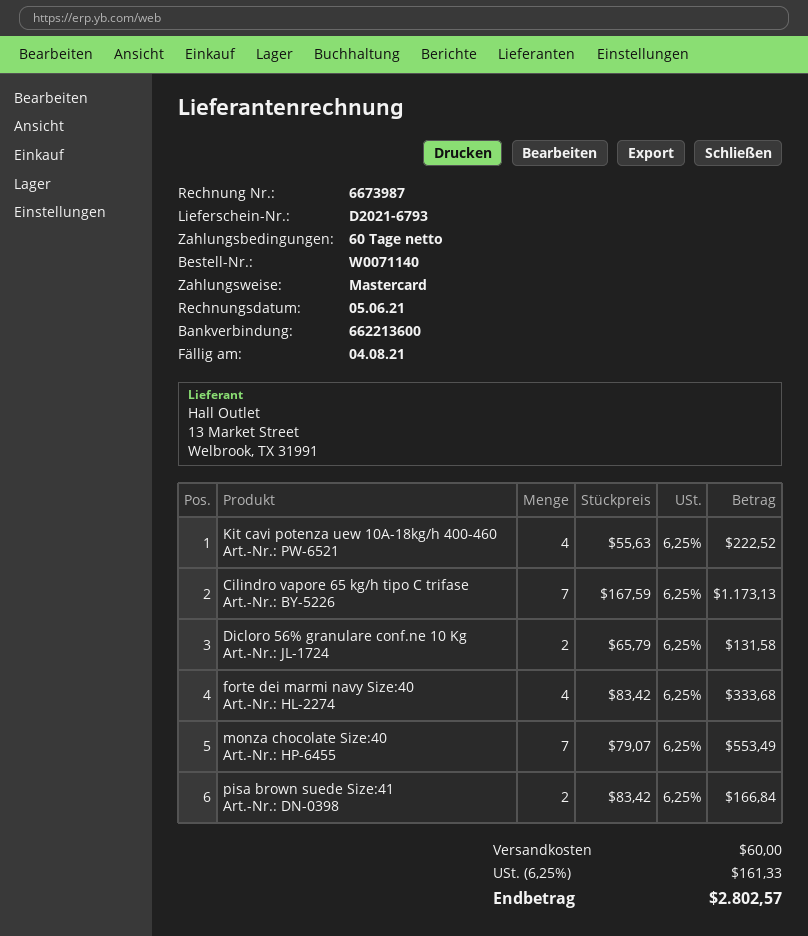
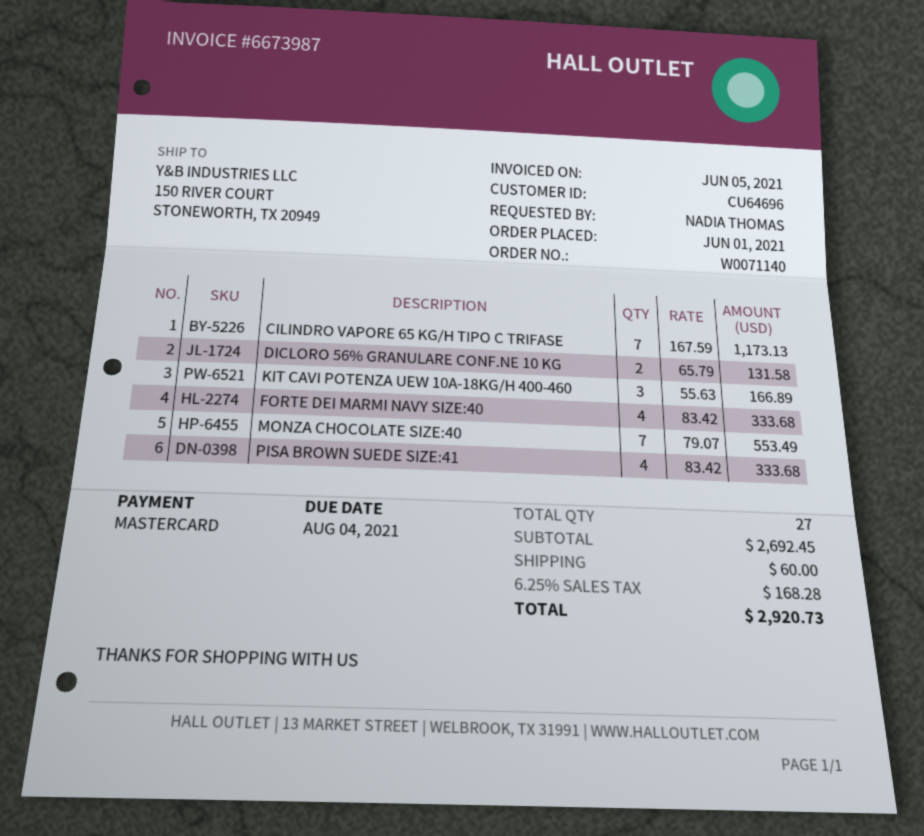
Kit cavi potenza uew 10A-18kg/h 400-460: 4 x 55.63 = 222.52 -> 3 x 55.63 = 166.89
pisa brown suede Size:41: 2 x 83.42 = 166.84 -> 4 x 83.42 = 333.68
tax: 6.25% = 161.33 -> 6.25% = 168.28
total: 2802.57 -> 2920.73

